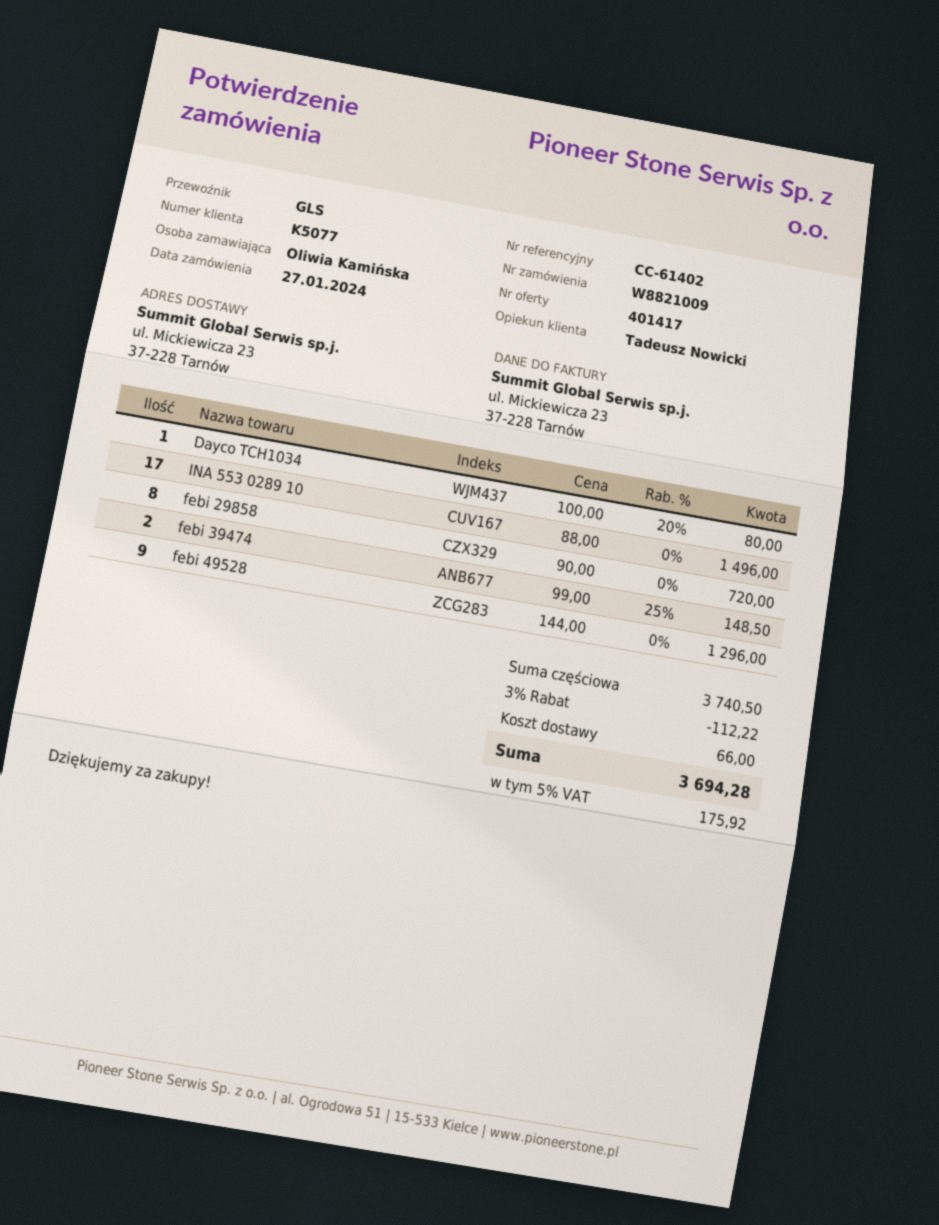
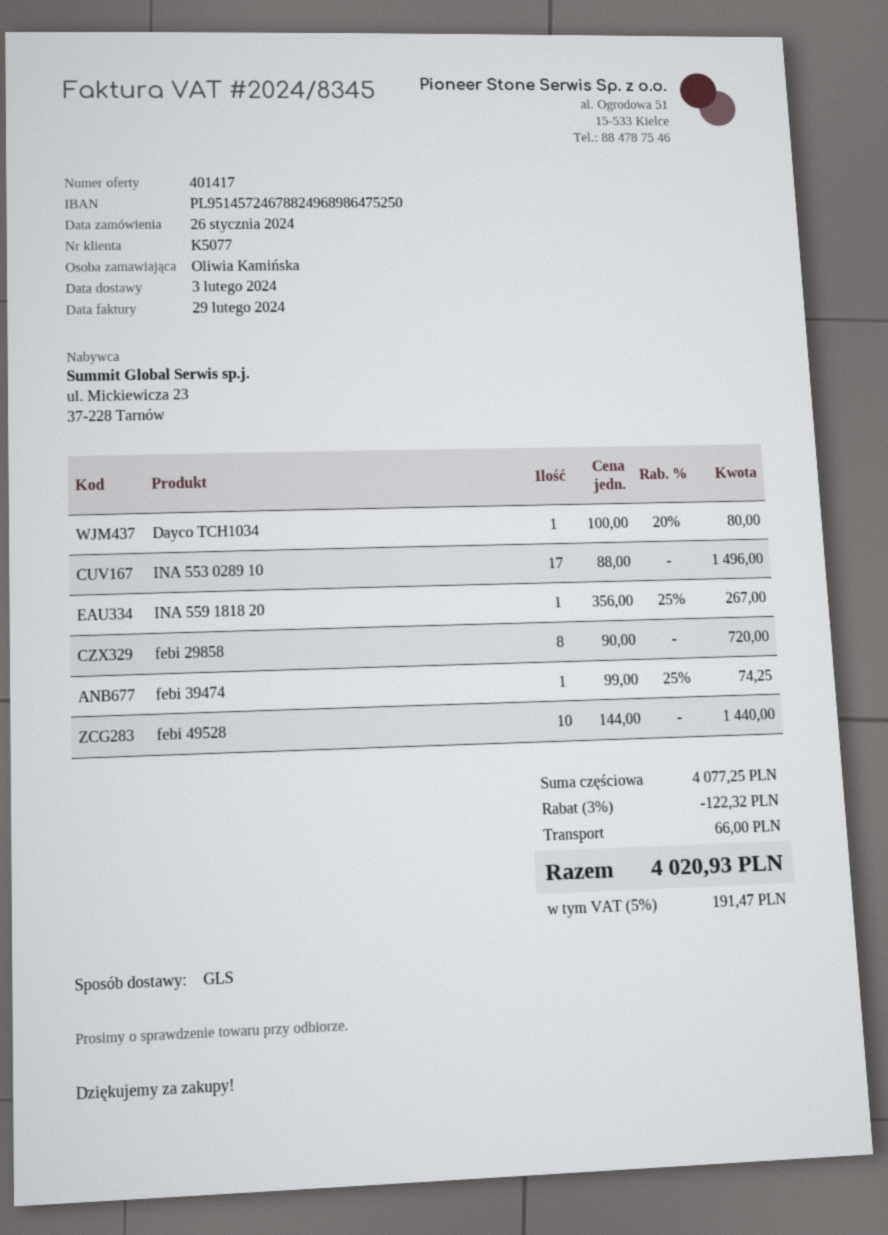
order date: 2024-01-27 -> 2024-01-26
febi 39474: 2 x 99.00 - 25% = 148.50 -> 1 x 99.00 - 25% = 74.25
febi 49528: 9 x 144.00 = 1296.00 -> 10 x 144.00 = 1440.00
INA 559 1818 20: none -> 1 x 356.00 - 25% = 267.00
subtotal: 3740.50 -> 4077.25
discount: 3% = 112.22 -> 3% = 122.32
tax: 5% = 175.92 -> 5% = 191.47
total: 3694.28 -> 4020.93

